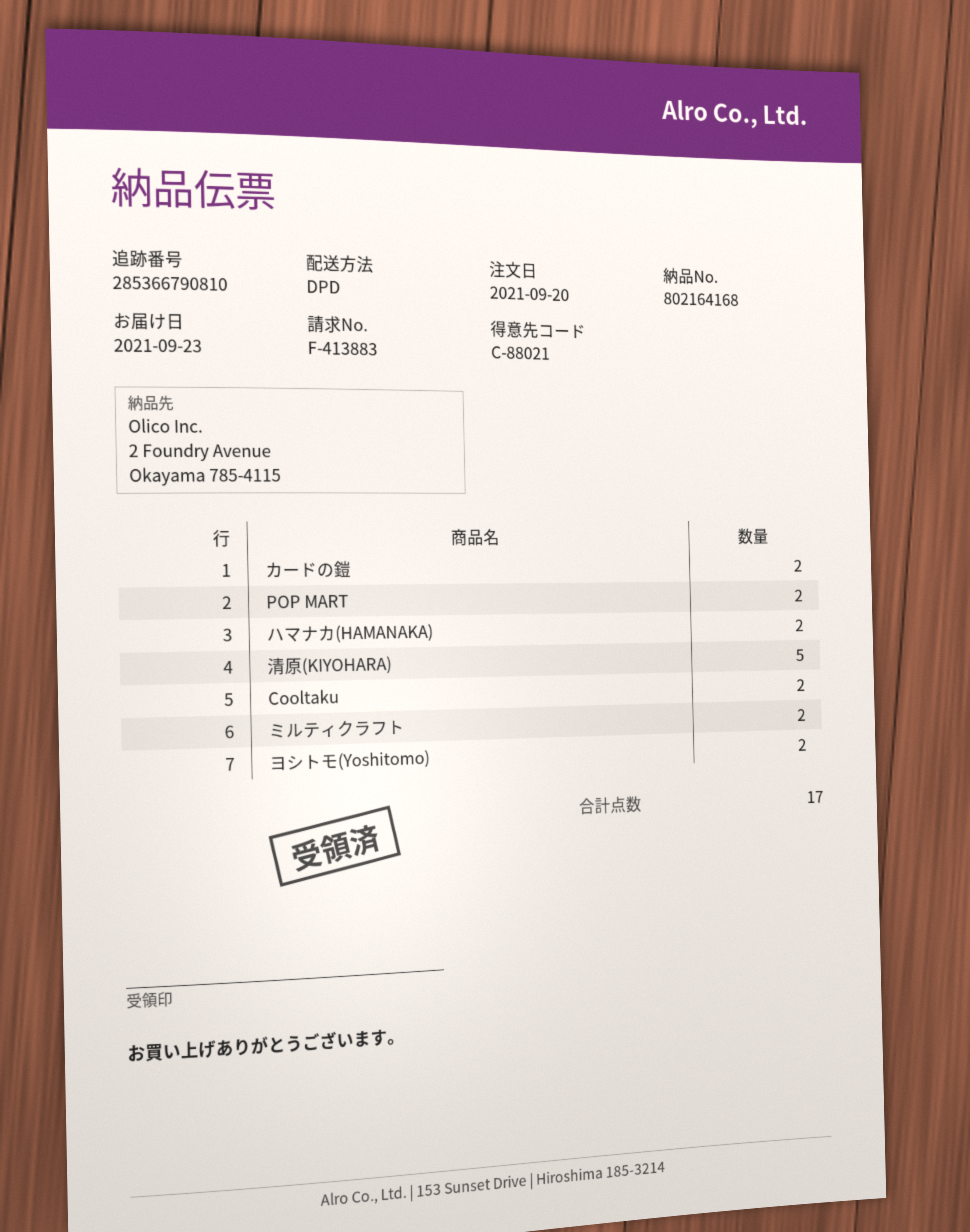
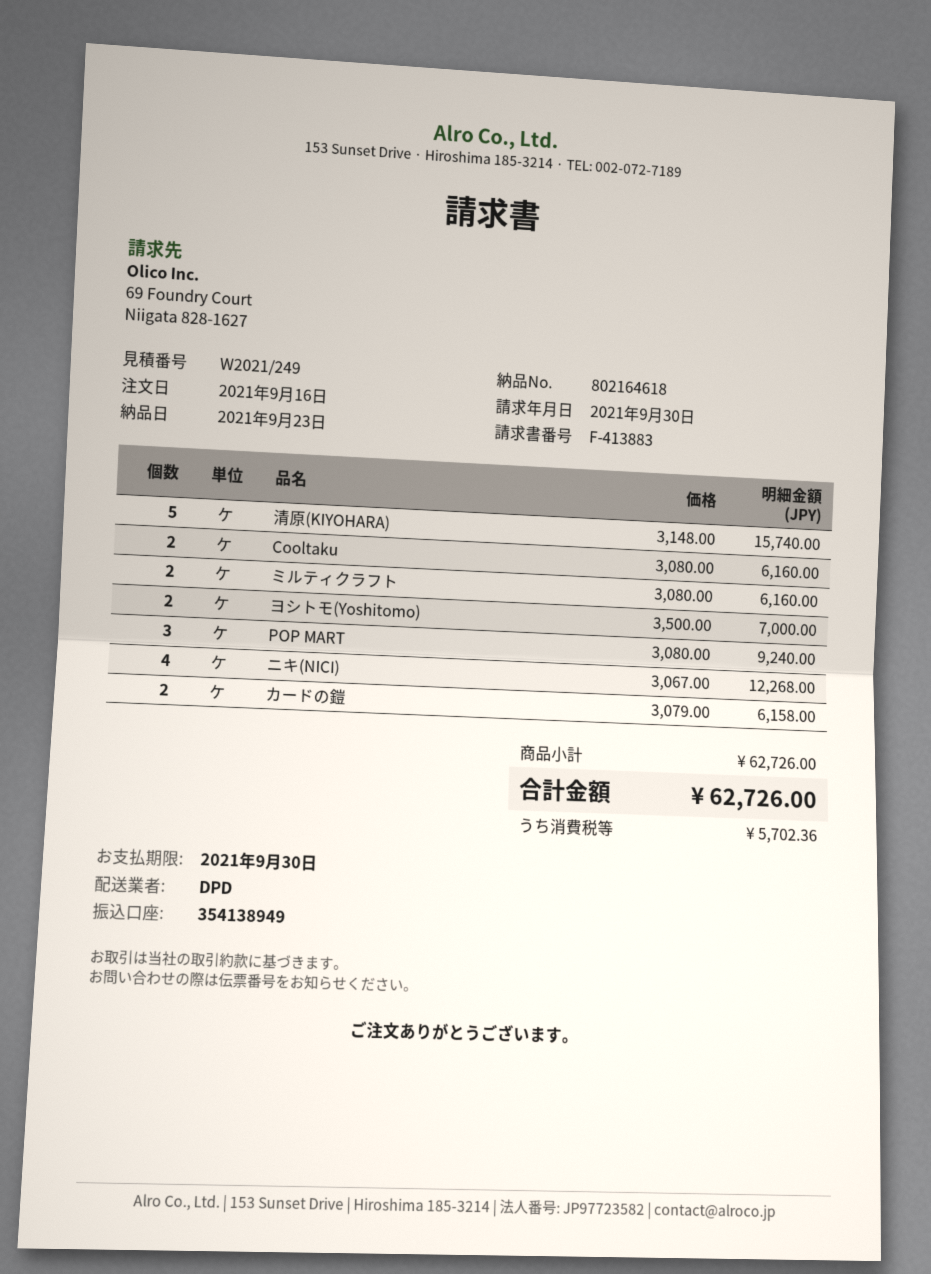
order date: 2021-09-20 -> 2021-09-16
delivery note number: 802164168 -> 802164618
POP MART: 2 -> 3
ハマナカ(HAMANAKA): 2 -> none
ニキ(NICI): none -> 4

